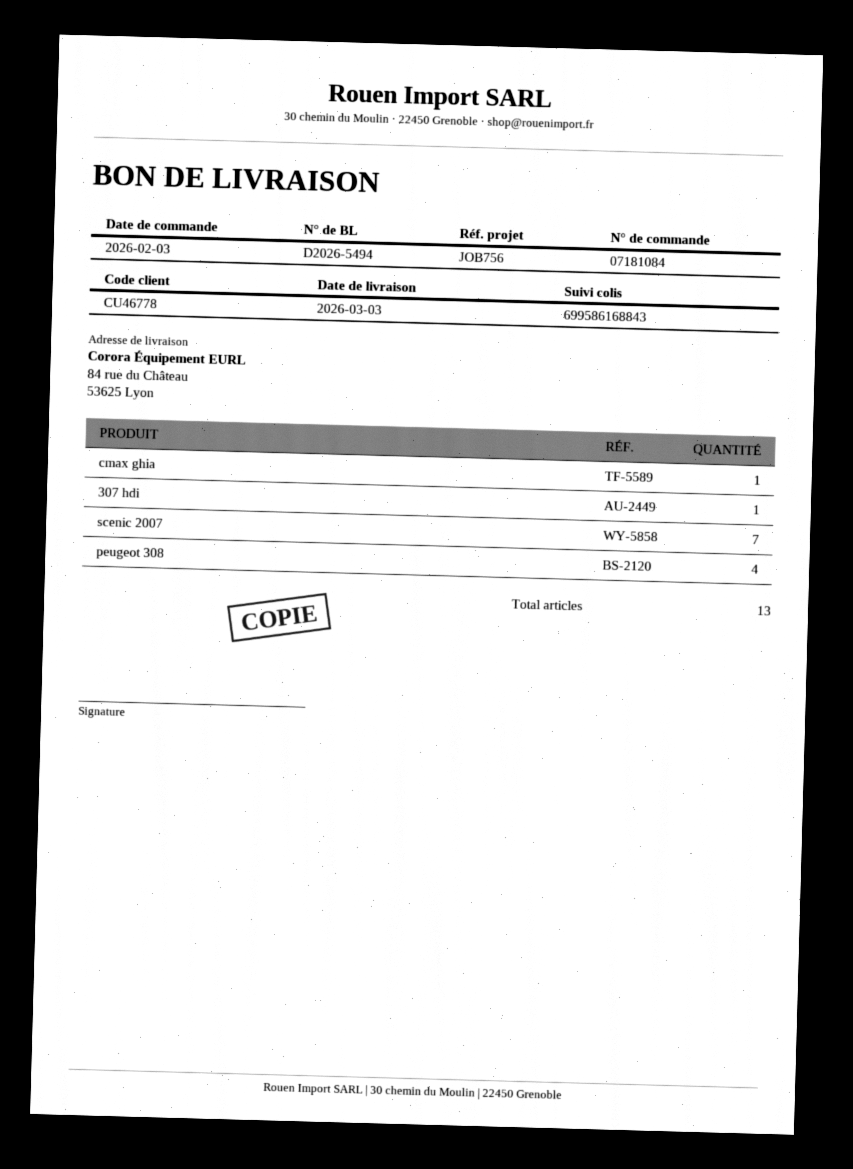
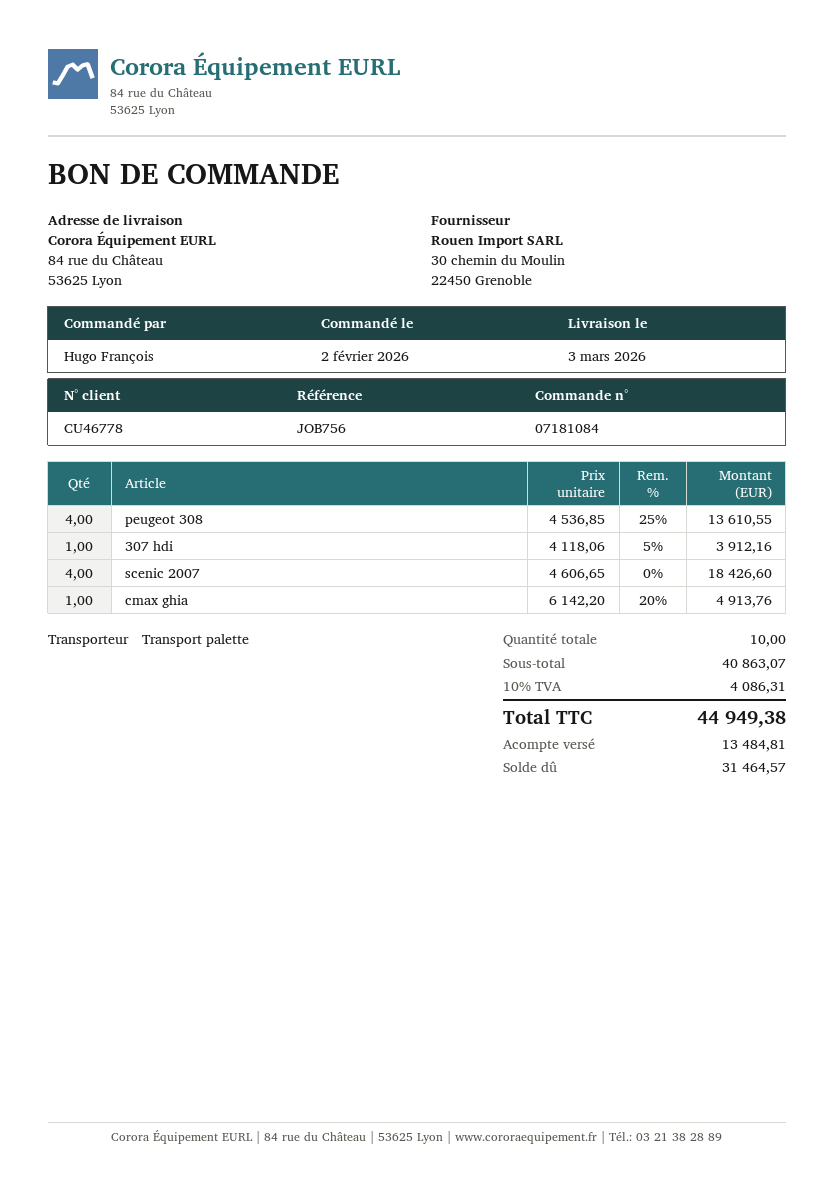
order date: 2026-02-03 -> 2026-02-02
scenic 2007: 7 -> 4
total quantity: 13 -> 10

